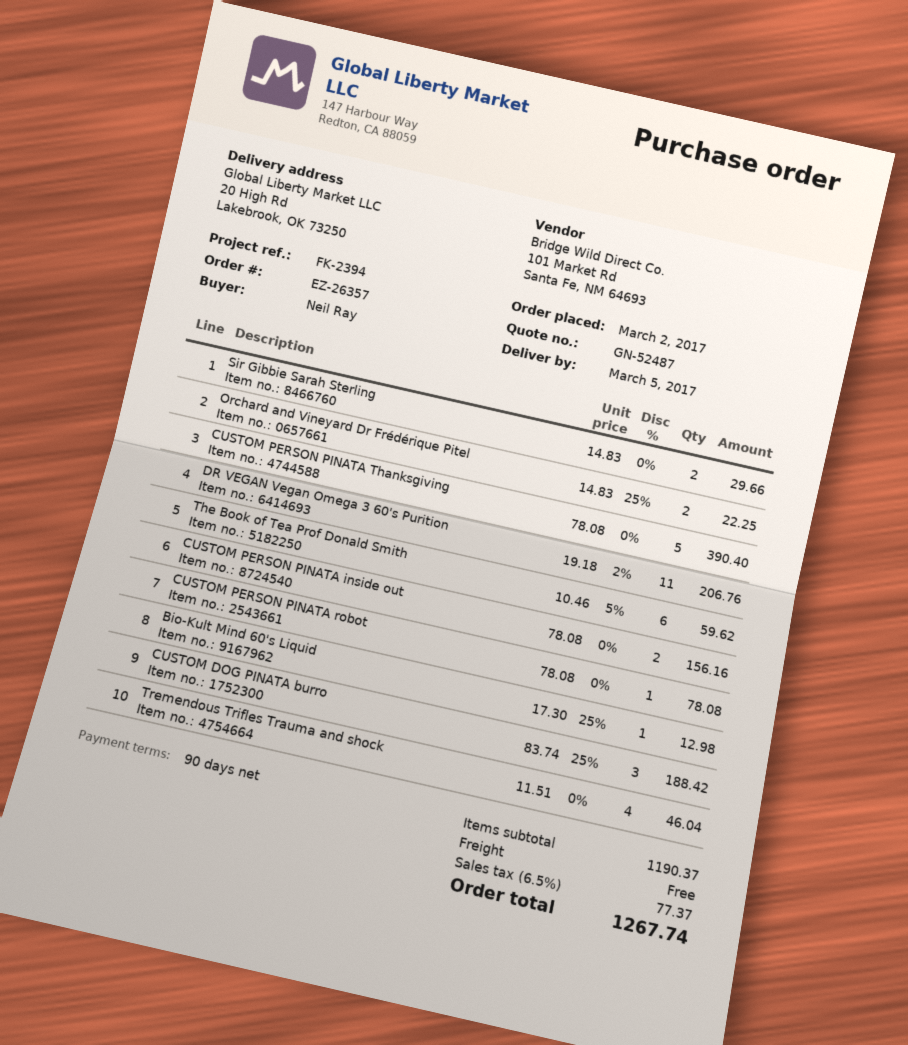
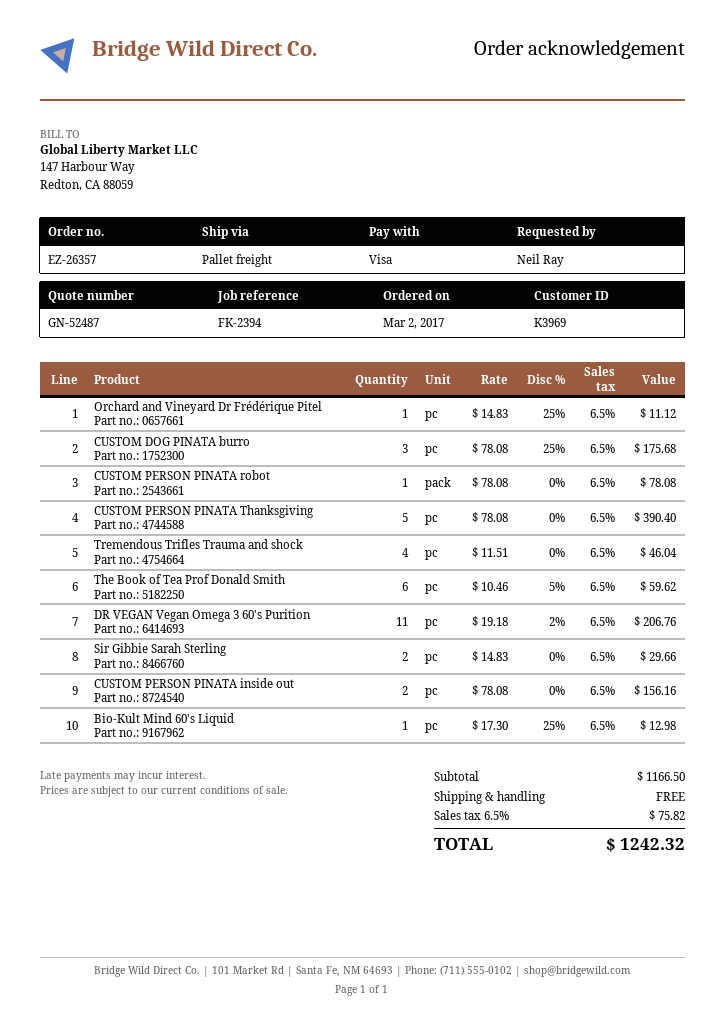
Orchard and Vineyard Dr Frédérique Pitel: 2 x 14.83 - 25% = 22.25 -> 1 x 14.83 - 25% = 11.12
CUSTOM DOG PINATA burro: 3 x 83.74 - 25% = 188.42 -> 3 x 78.08 - 25% = 175.68
subtotal: 1190.37 -> 1166.50
tax: 6.5% = 77.37 -> 6.5% = 75.82
total: 1267.74 -> 1242.32

